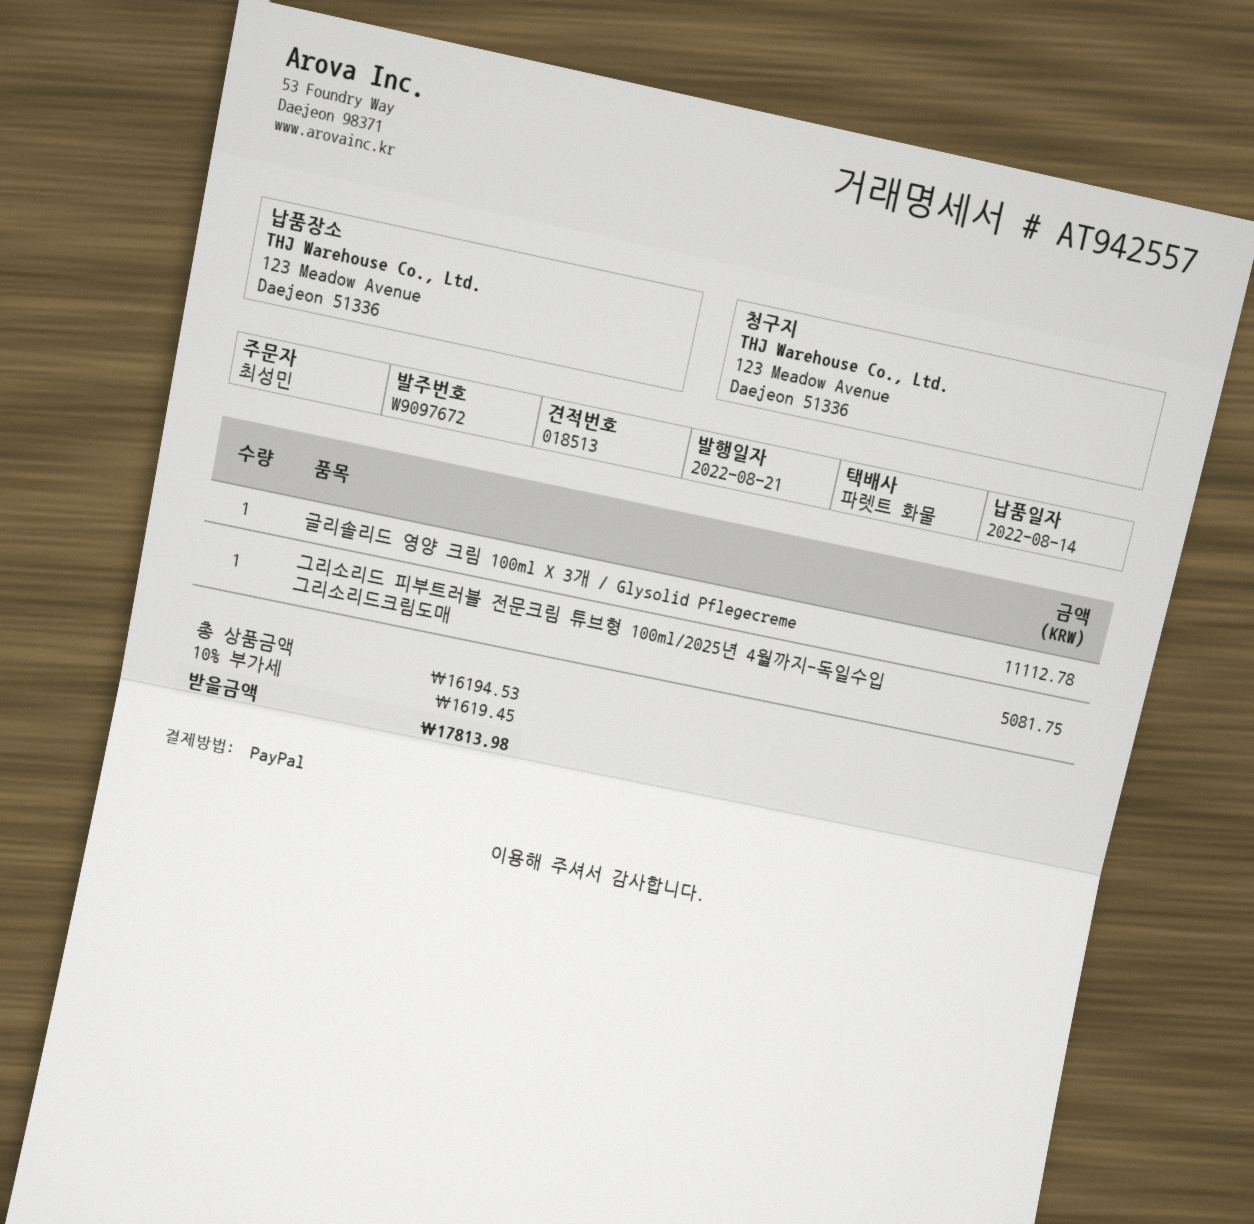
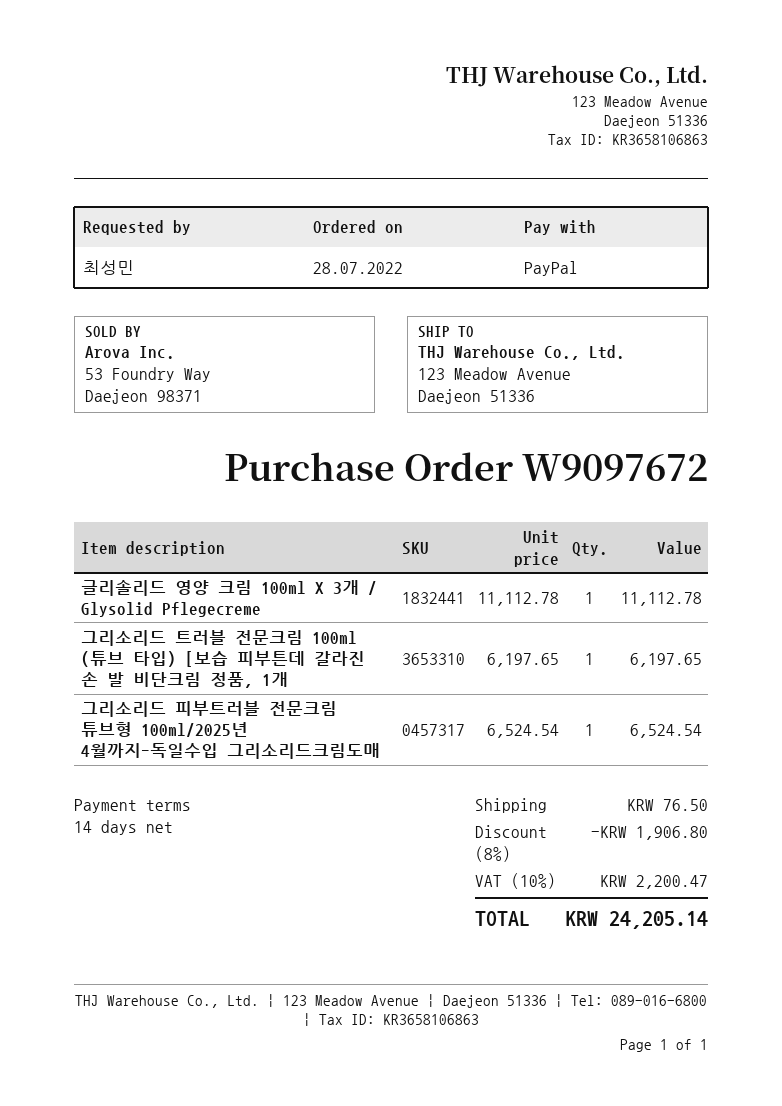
그리소리드 피부트러블 전문크림 튜브형 100ml/2025년 4월까지-독일수입 그리소리드크림도매: 1 for 5081.75 -> 1 for 6524.54
그리소리드 트러블 전문크림 100ml (튜브 타입) [보습 피부튼데 갈라진 손 발 비단크림 정품, 1개: none -> 1 for 6197.65
discount: none -> 8% = 1906.80
shipping: none -> 76.50
tax: 10% = 1619.45 -> 10% = 2200.47
total: 17813.98 -> 24205.14

